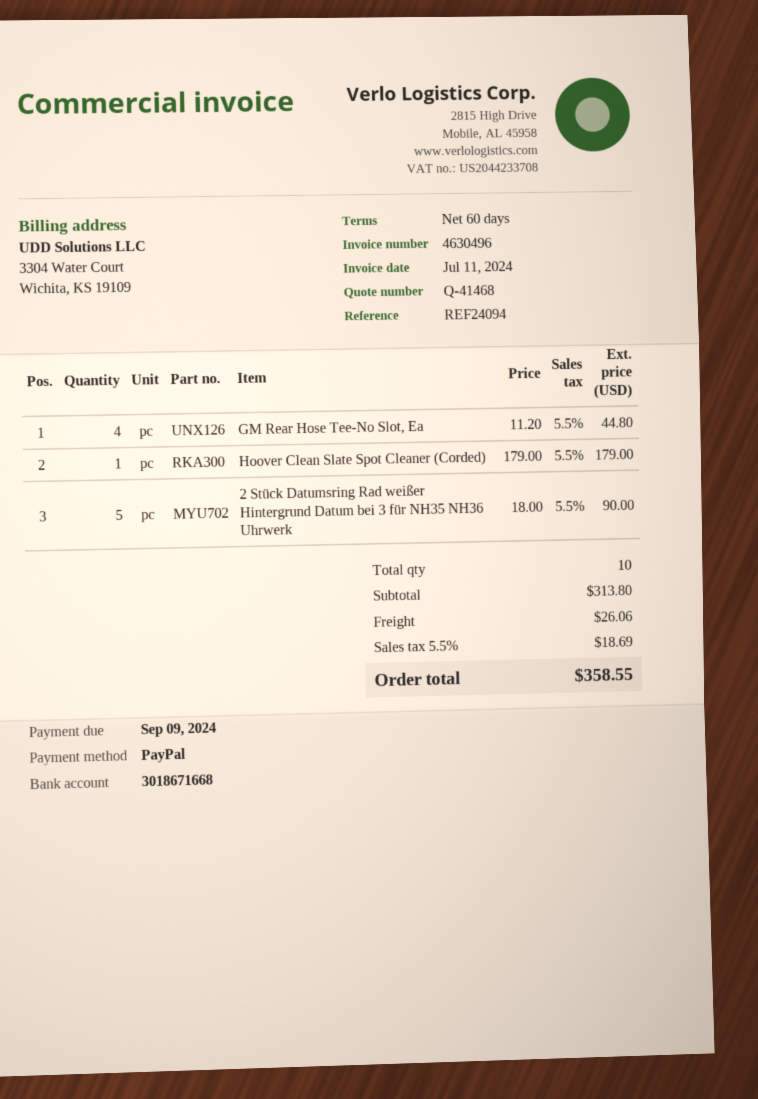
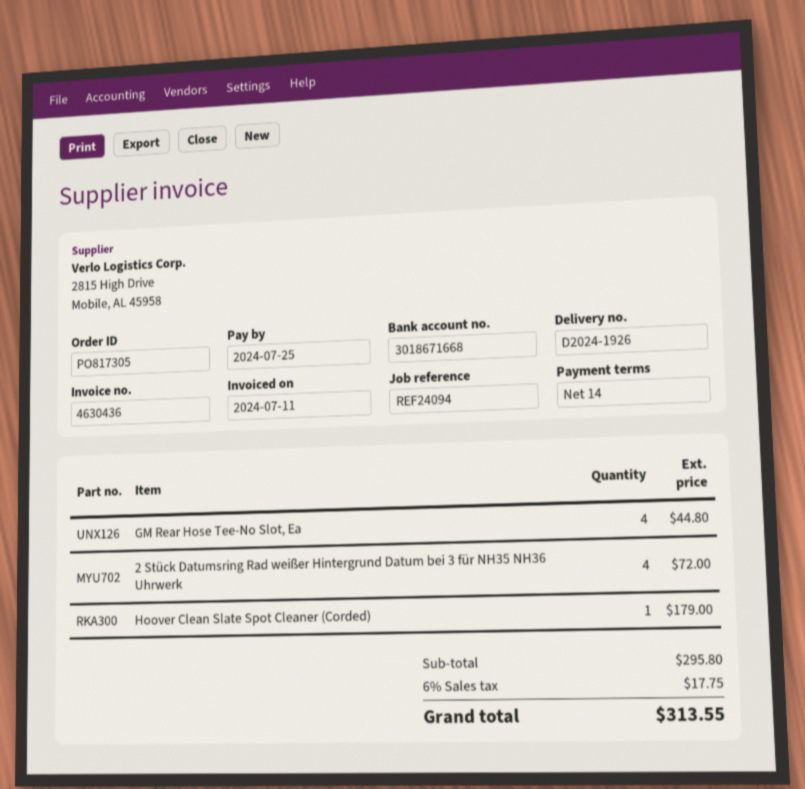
invoice number: 4630496 -> 4630436
payment terms: 60 days -> 14 days
due date: 2024-09-09 -> 2024-07-25
2 Stück Datumsring Rad weißer Hintergrund Datum bei 3 für NH35 NH36 Uhrwerk: 5 for 90.00 -> 4 for 72.00
subtotal: 313.80 -> 295.80
shipping: 26.06 -> none
tax: 5.5% = 18.69 -> 6% = 17.75
total: 358.55 -> 313.55

